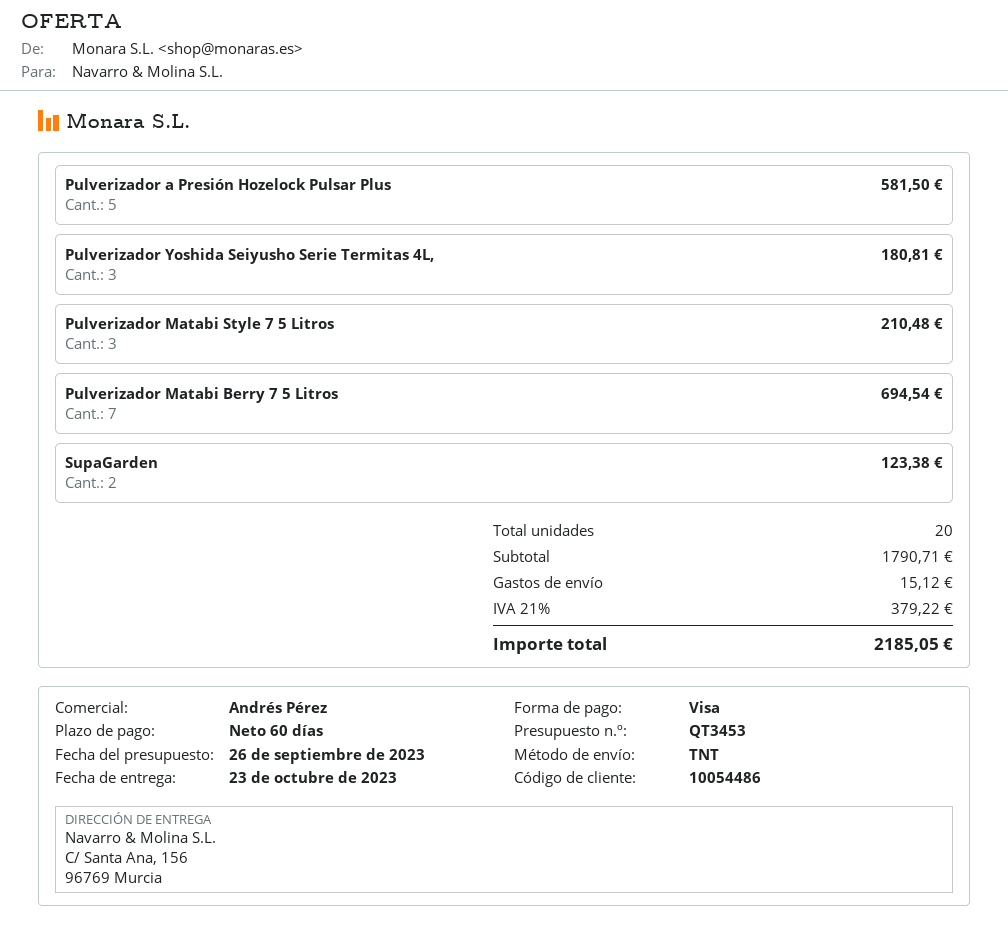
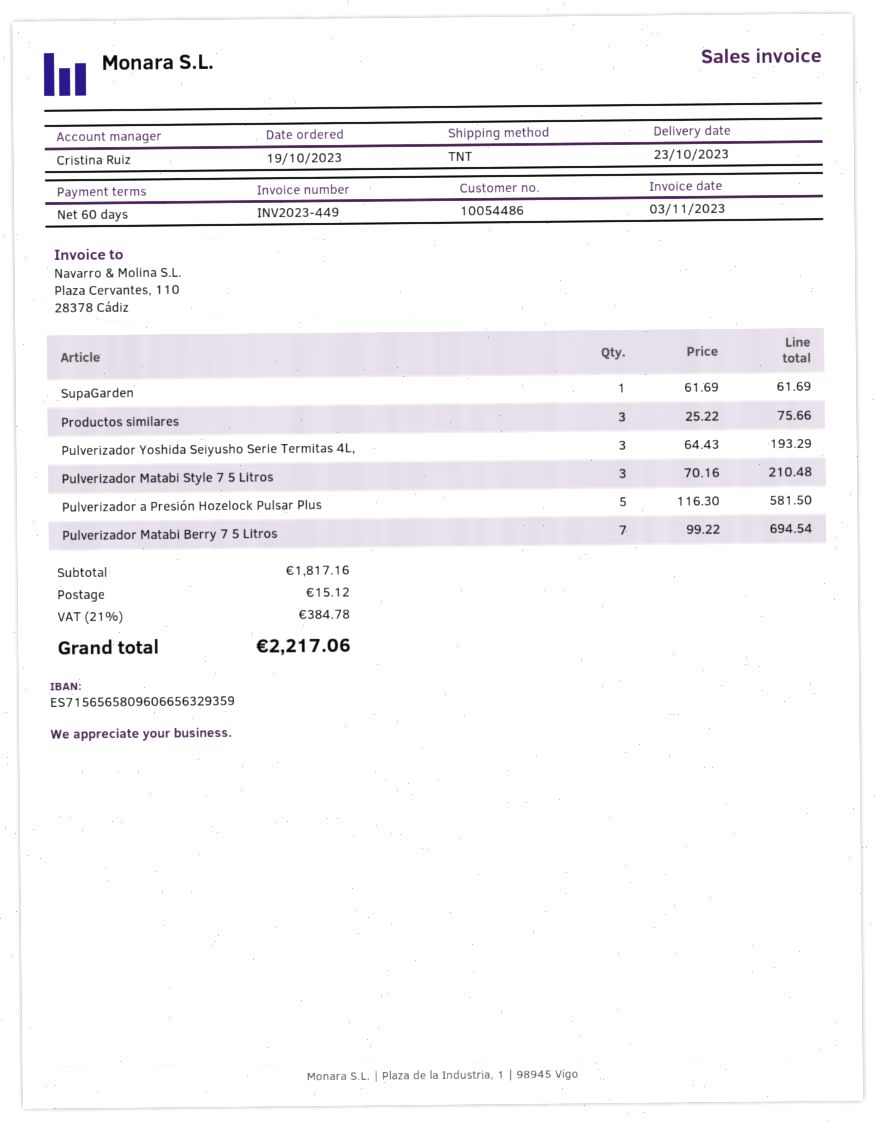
sales rep: Andrés Pérez -> Cristina Ruiz
Pulverizador Yoshida Seiyusho Serie Termitas 4L,: 3 for 180.81 -> 3 for 193.29
SupaGarden: 2 for 123.38 -> 1 for 61.69
Productos similares: none -> 3 for 75.66
subtotal: 1790.71 -> 1817.16
tax: 21% = 379.22 -> 21% = 384.78
total: 2185.05 -> 2217.06

